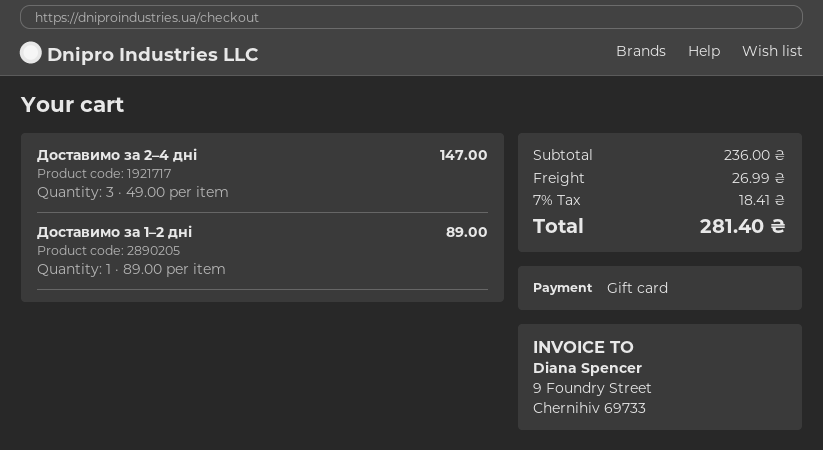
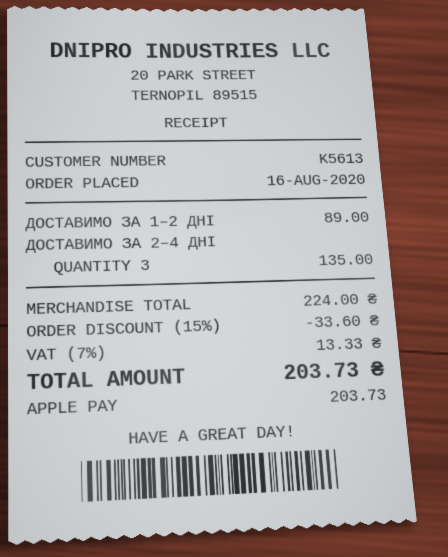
payment method: gift card -> Apple Pay
Доставимо за 2–4 дні: 3 for 147.00 -> 3 for 135.00
subtotal: 236.00 -> 224.00
discount: none -> 15% = 33.60
shipping: 26.99 -> none
tax: 7% = 18.41 -> 7% = 13.33
total: 281.40 -> 203.73

